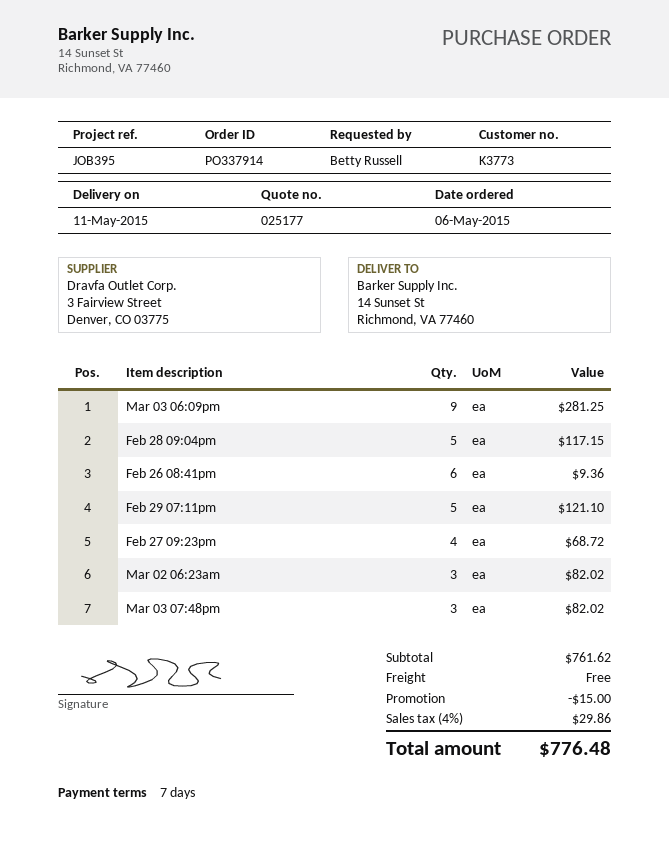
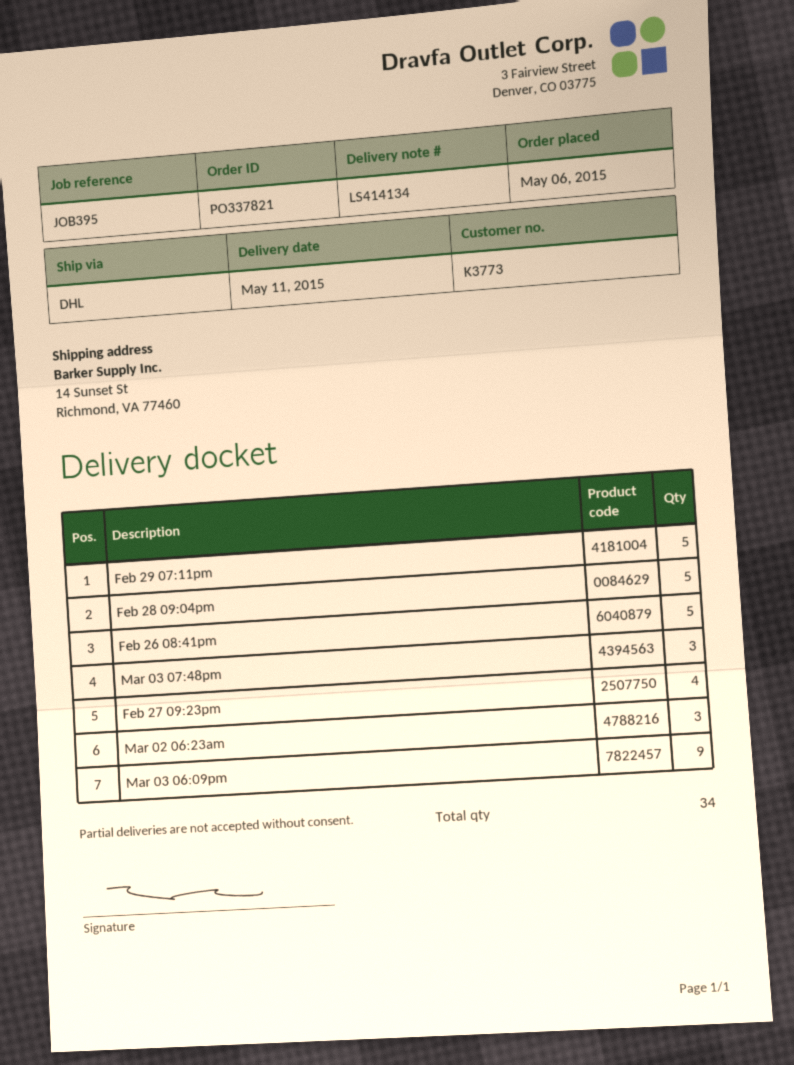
order number: PO337914 -> PO337821
Feb 26 08:41pm: 6 -> 5

